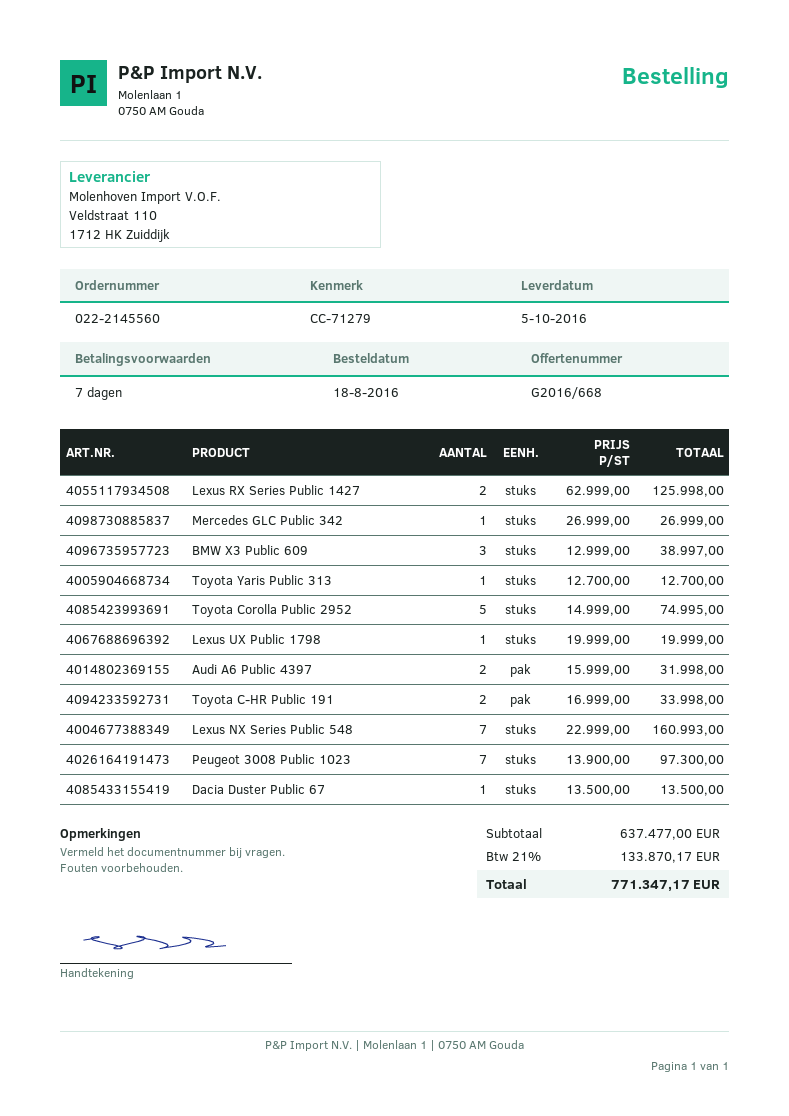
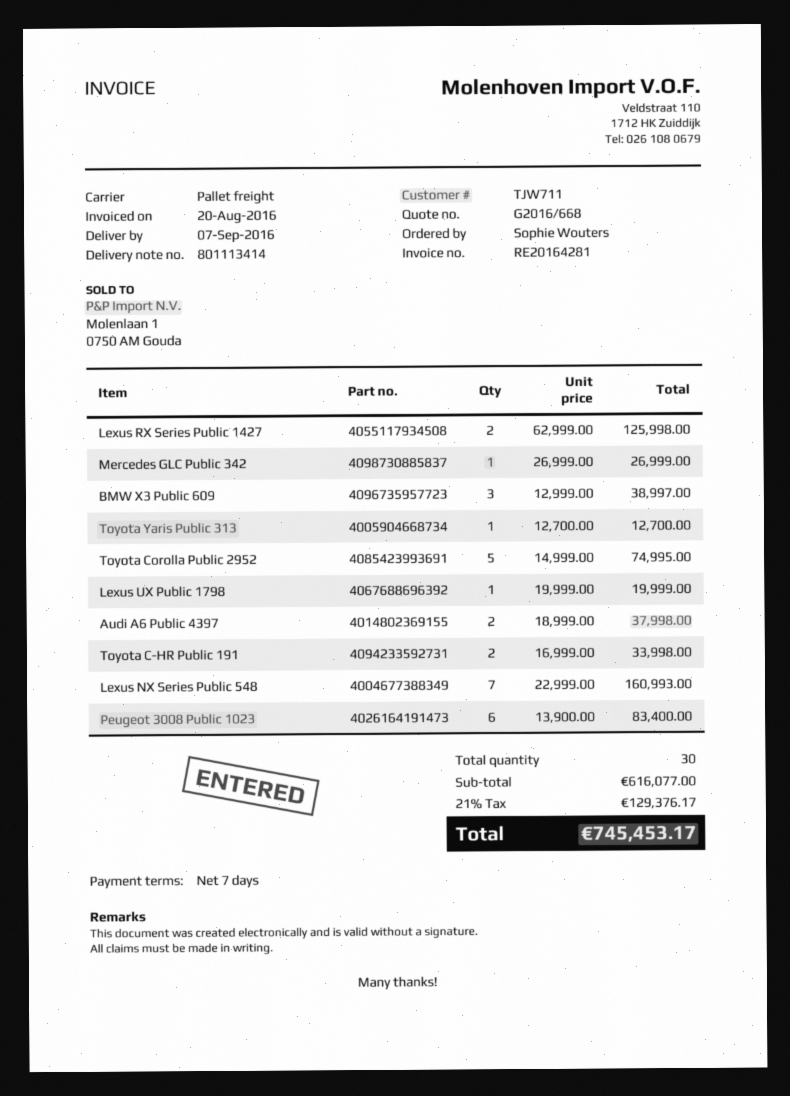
delivery date: 2016-10-05 -> 2016-09-07
Audi A6 Public 4397: 2 x 15999.00 = 31998.00 -> 2 x 18999.00 = 37998.00
Peugeot 3008 Public 1023: 7 x 13900.00 = 97300.00 -> 6 x 13900.00 = 83400.00
Dacia Duster Public 67: 1 x 13500.00 = 13500.00 -> none
subtotal: 637477.00 -> 616077.00
tax: 21% = 133870.17 -> 21% = 129376.17
total: 771347.17 -> 745453.17

